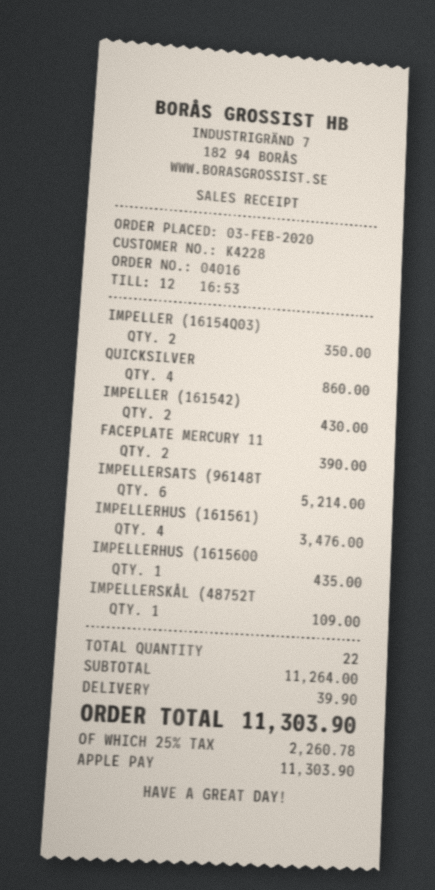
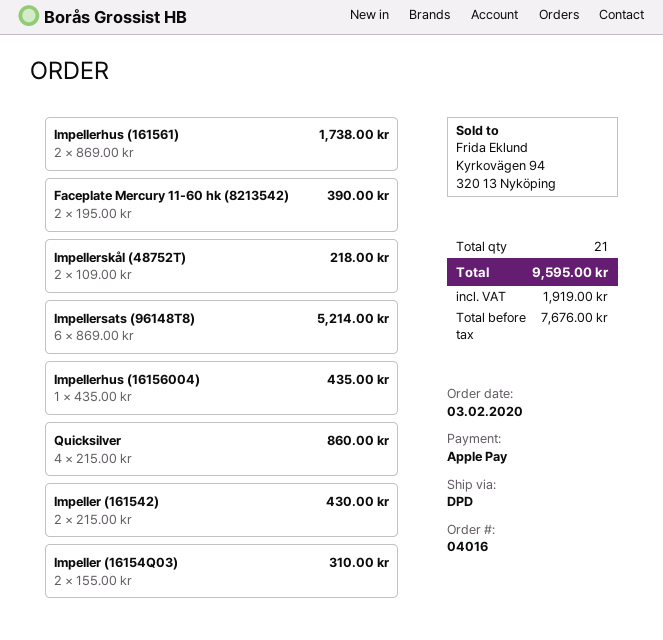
IMPELLER (16154Q03): 2 for 350.00 -> 2 for 310.00
IMPELLERHUS (161561): 4 for 3476.00 -> 2 for 1738.00
IMPELLERSKÅL (48752T: 1 for 109.00 -> 2 for 218.00
total quantity: 22 -> 21
shipping: 39.90 -> none
tax: 2260.78 -> 1919.00
total: 11303.90 -> 9595.00

